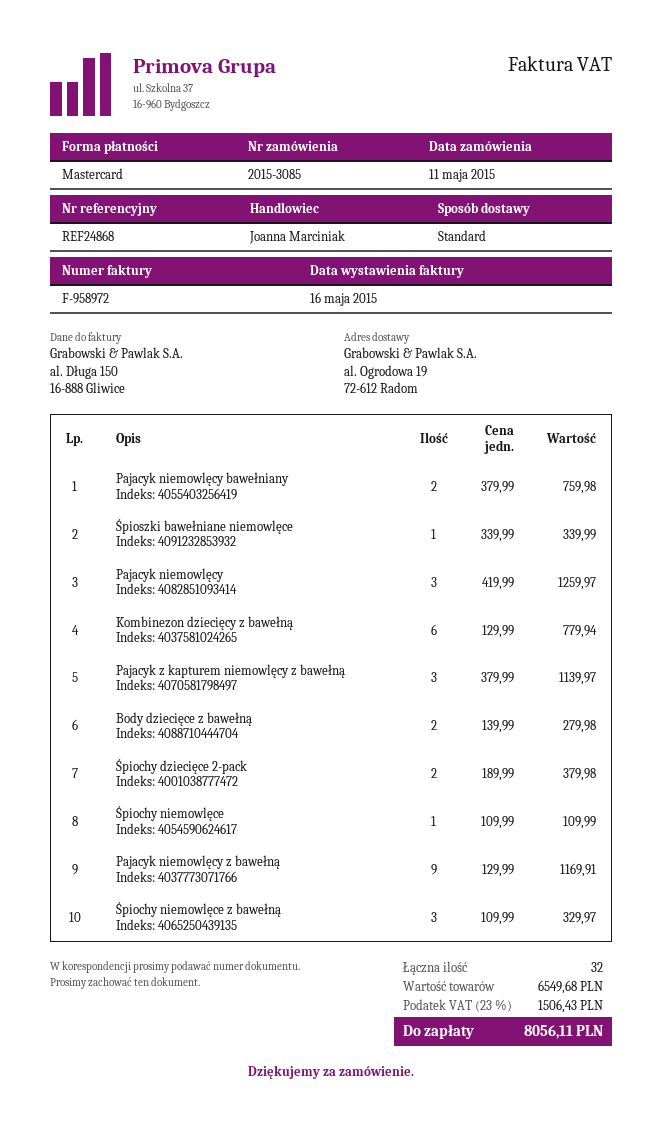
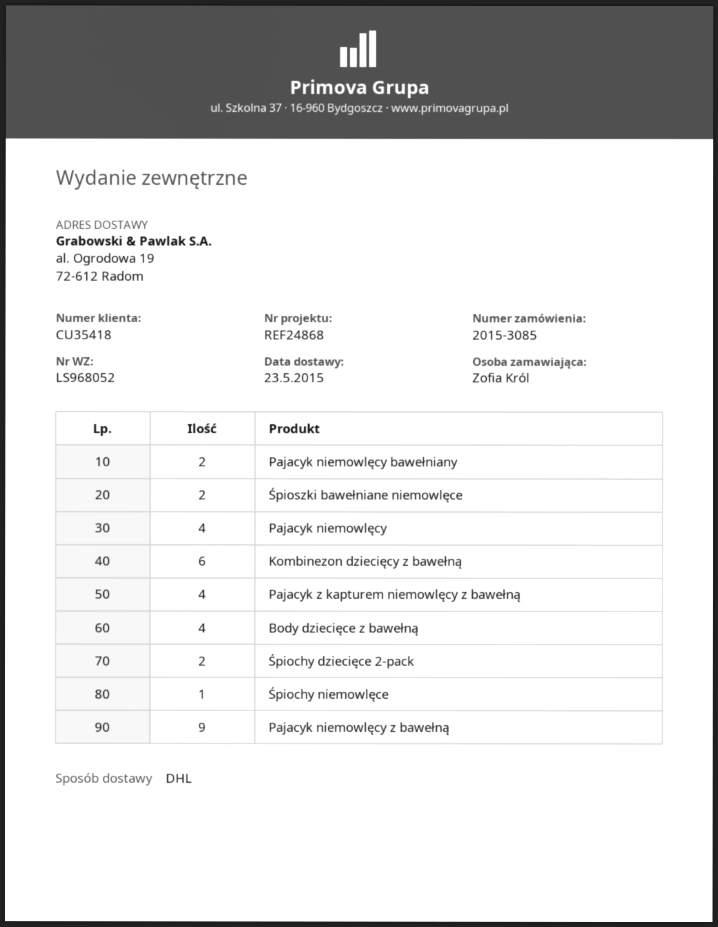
shipping method: standard -> DHL
Śpioszki bawełniane niemowlęce: 1 -> 2
Pajacyk niemowlęcy: 3 -> 4
Pajacyk z kapturem niemowlęcy z bawełną: 3 -> 4
Body dziecięce z bawełną: 2 -> 4
Śpiochy niemowlęce z bawełną: 3 -> none

